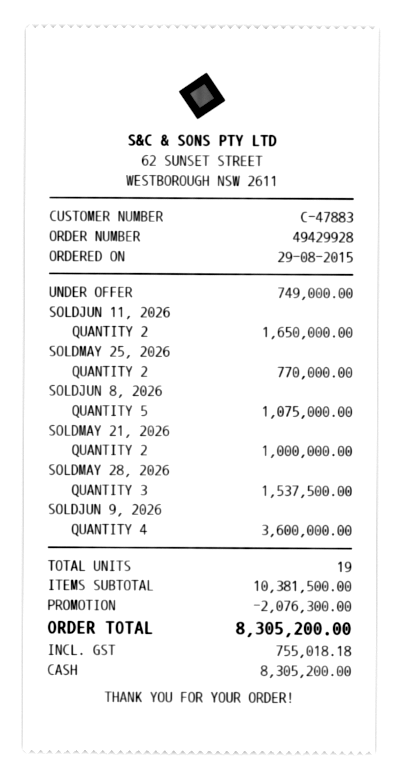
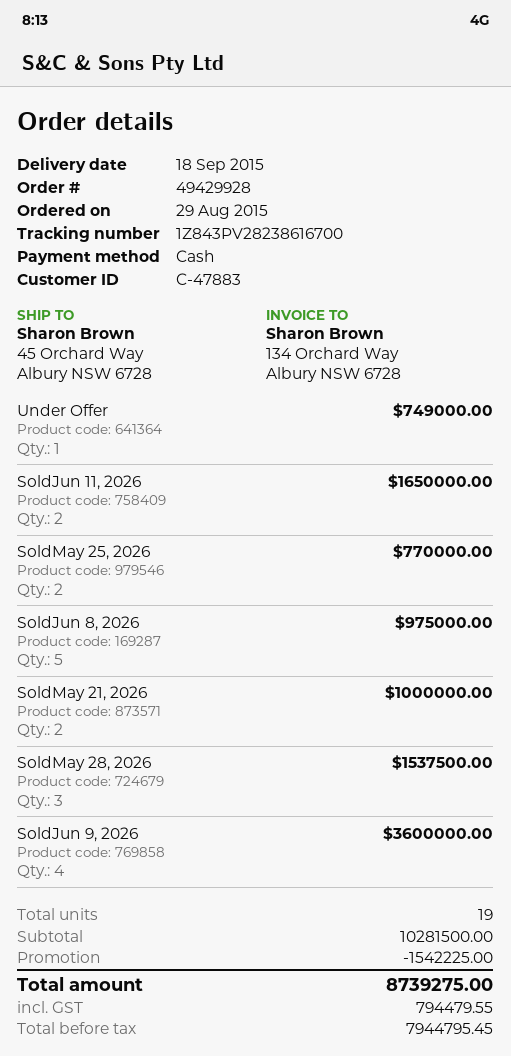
SOLDJUN 8, 2026: 5 for 1075000.00 -> 5 for 975000.00
subtotal: 10381500.00 -> 10281500.00
discount: 2076300.00 -> 1542225.00
tax: 755018.18 -> 794479.55
total: 8305200.00 -> 8739275.00

